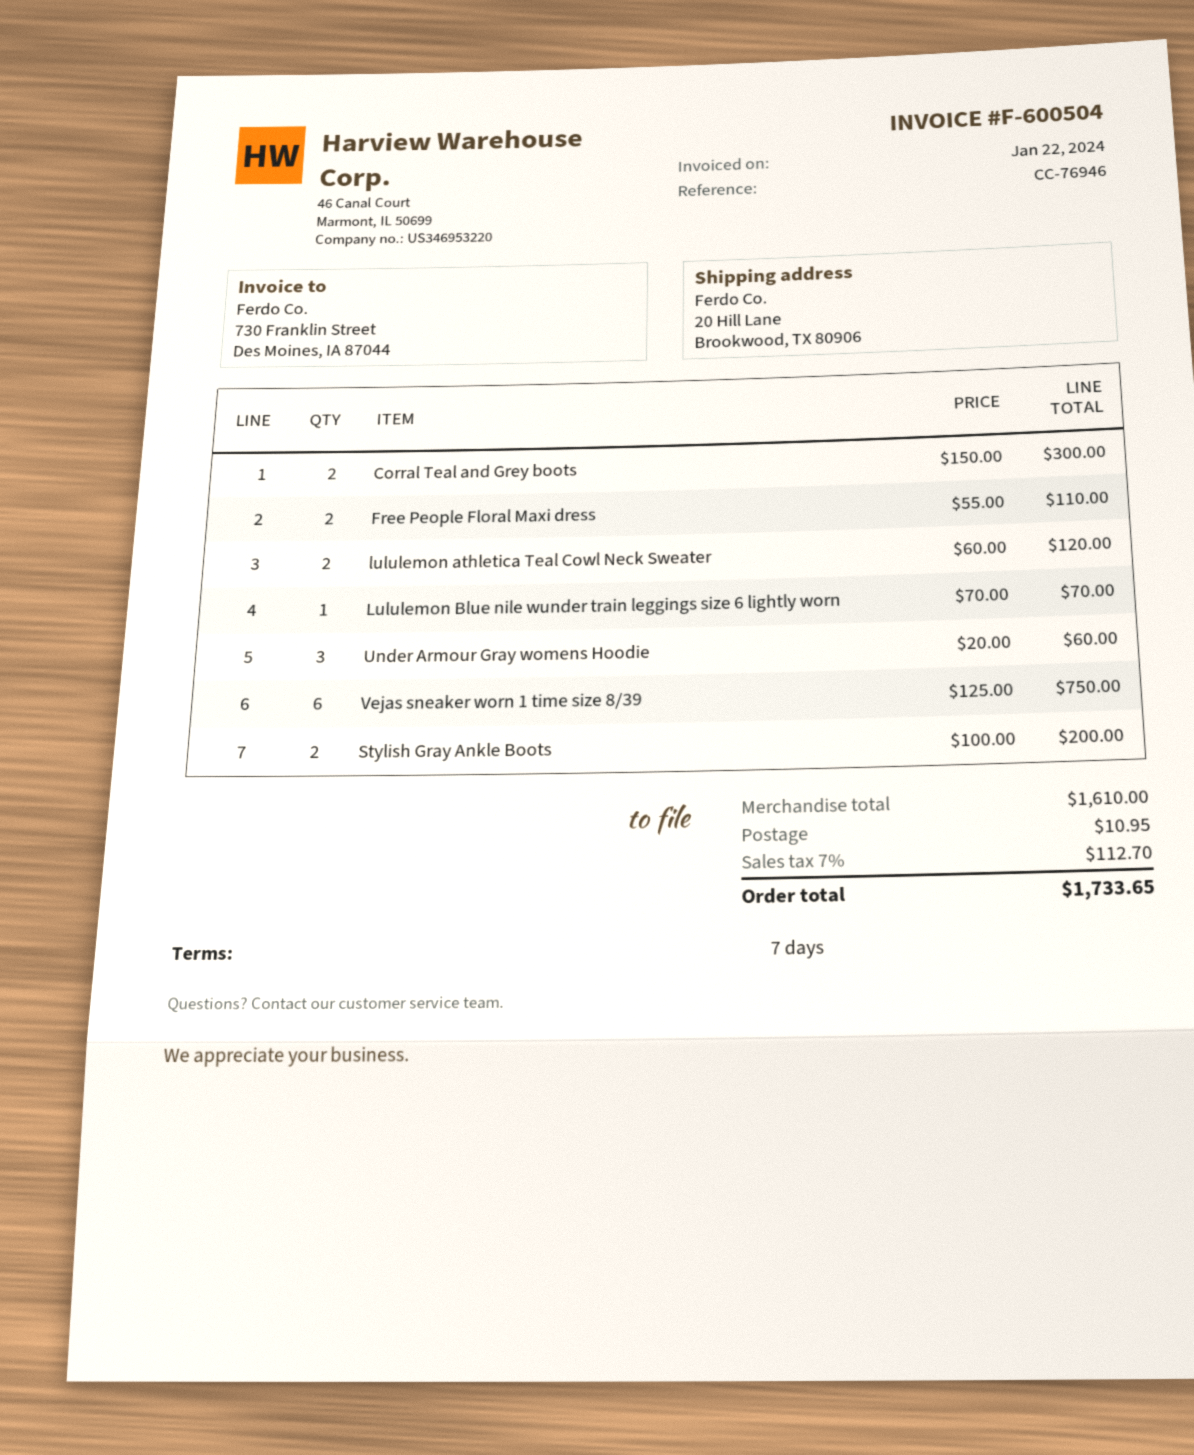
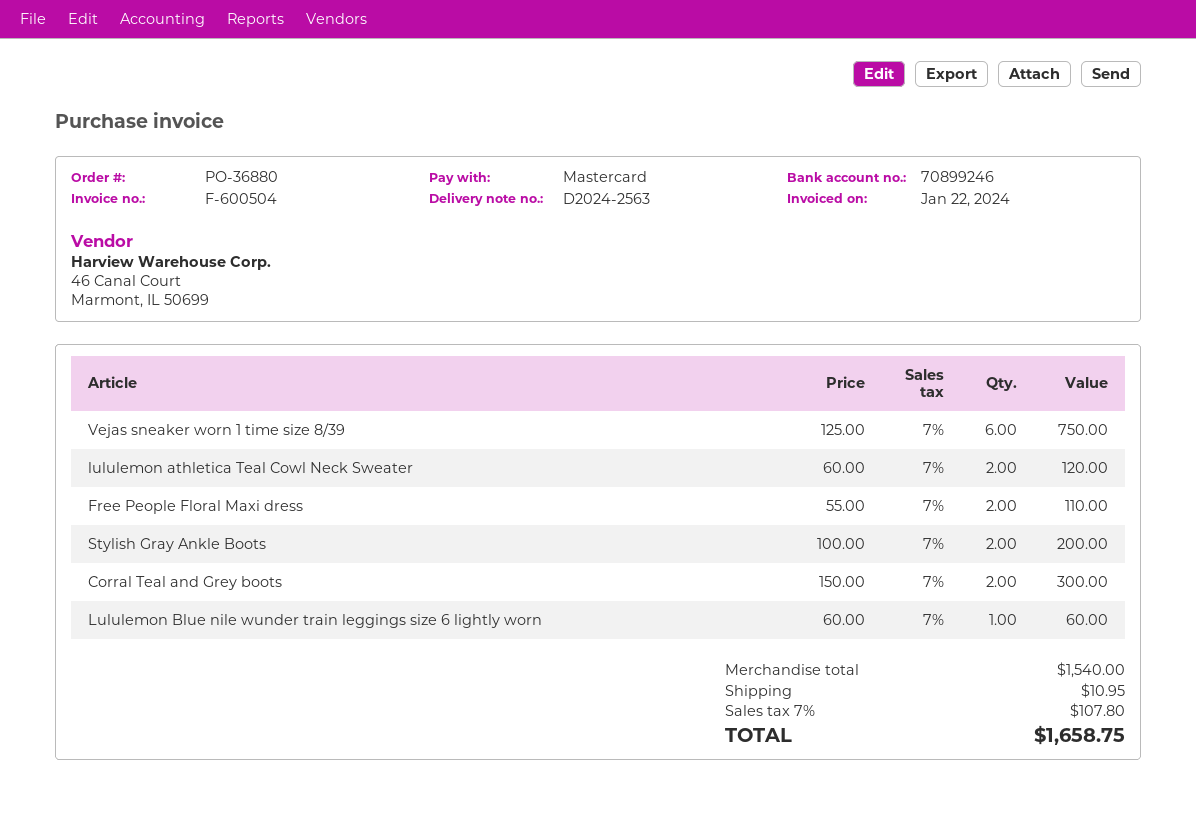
Lululemon Blue nile wunder train leggings size 6 lightly worn: 1 x 70.00 = 70.00 -> 1 x 60.00 = 60.00
Under Armour Gray womens Hoodie: 3 x 20.00 = 60.00 -> none
subtotal: 1610.00 -> 1540.00
tax: 7% = 112.70 -> 7% = 107.80
total: 1733.65 -> 1658.75

